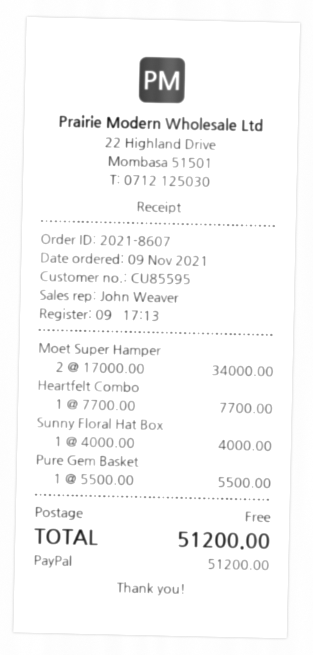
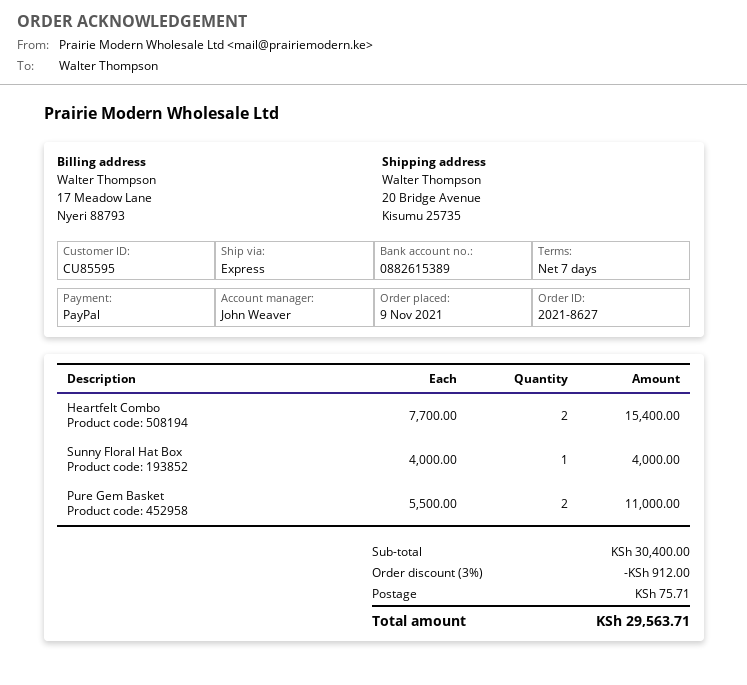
order number: 2021-8607 -> 2021-8627
Moet Super Hamper: 2 x 17000.00 = 34000.00 -> none
Heartfelt Combo: 1 x 7700.00 = 7700.00 -> 2 x 7700.00 = 15400.00
Pure Gem Basket: 1 x 5500.00 = 5500.00 -> 2 x 5500.00 = 11000.00
discount: none -> 3% = 912.00
shipping: 0.00 -> 75.71
total: 51200.00 -> 29563.71

